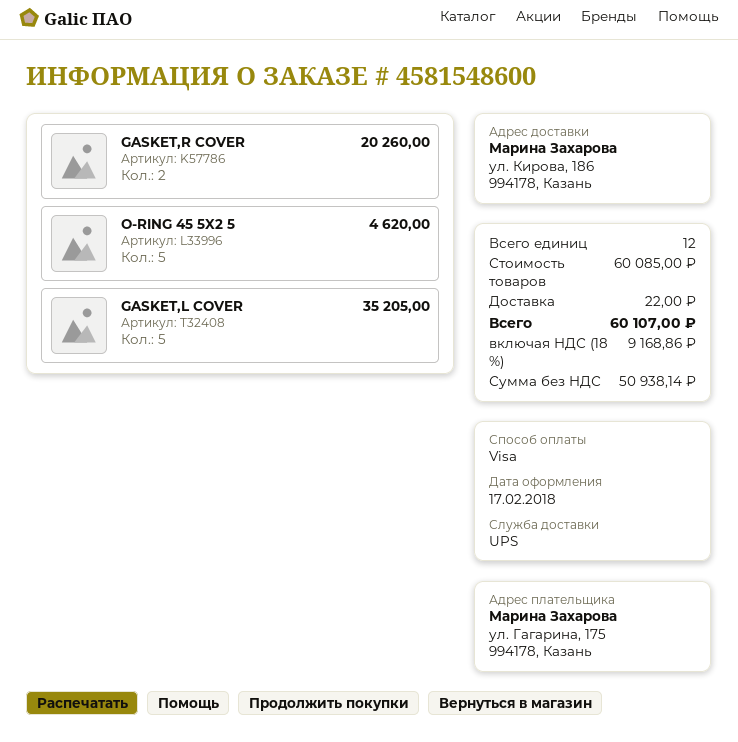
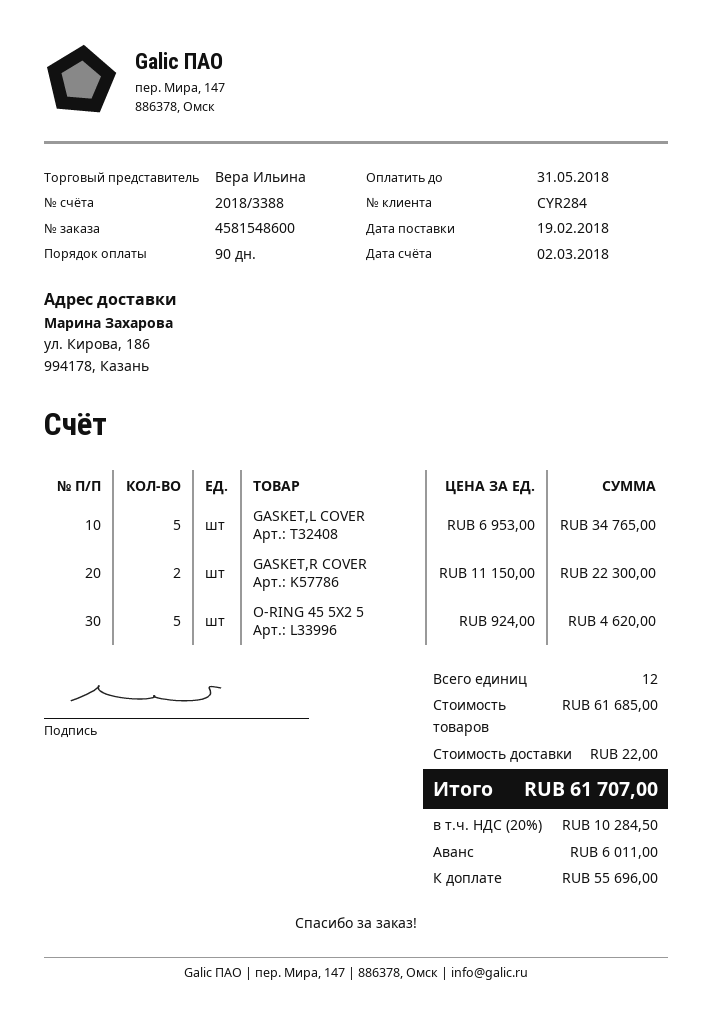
GASKET,R COVER: 2 for 20260.00 -> 2 for 22300.00
GASKET,L COVER: 5 for 35205.00 -> 5 for 34765.00
subtotal: 60085.00 -> 61685.00
tax: 18% = 9168.86 -> 20% = 10284.50
total: 60107.00 -> 61707.00

